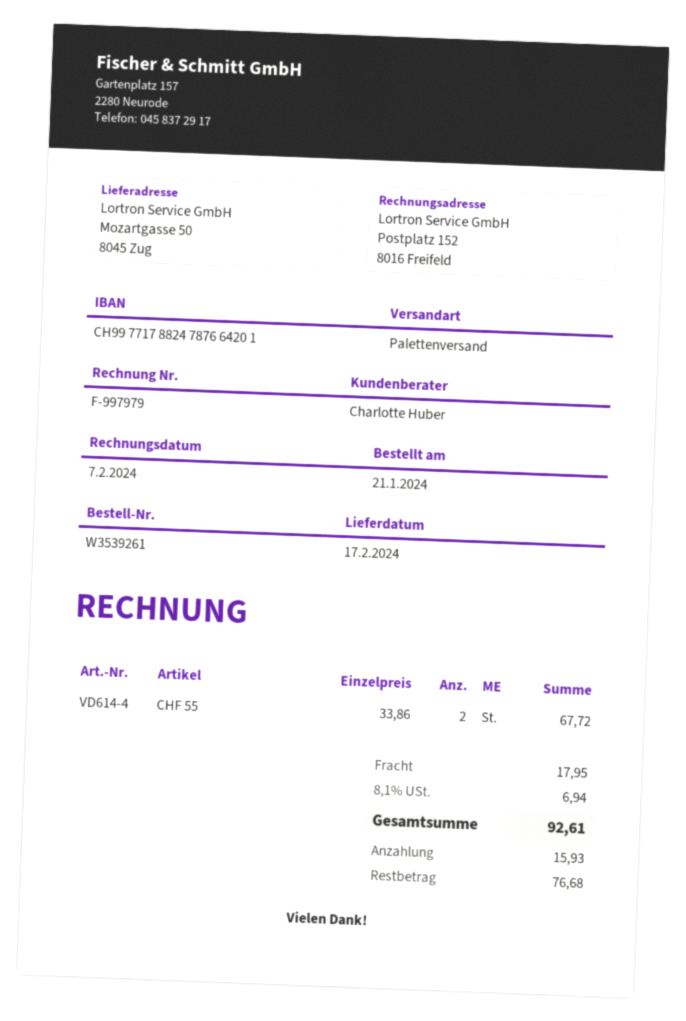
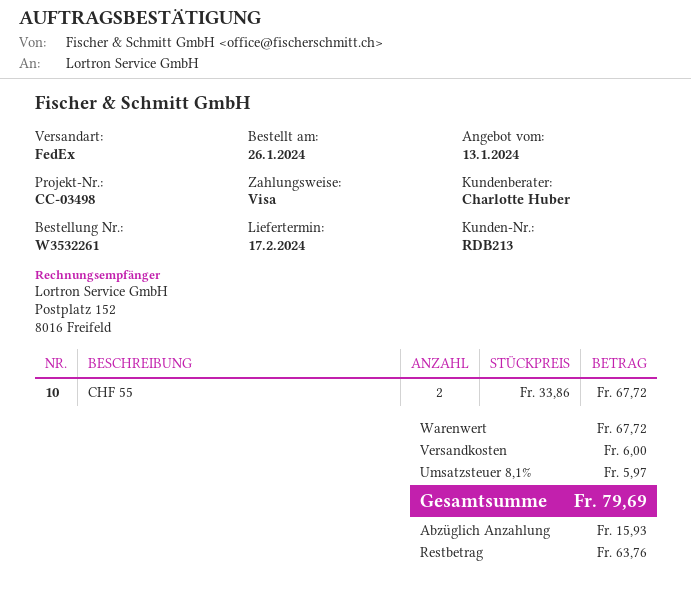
order number: W3539261 -> W3532261
order date: 2024-01-21 -> 2024-01-26
shipping method: pallet freight -> FedEx
shipping: 17.95 -> 6.00
tax: 8.1% = 6.94 -> 8.1% = 5.97
total: 92.61 -> 79.69
balance: 76.68 -> 63.76

